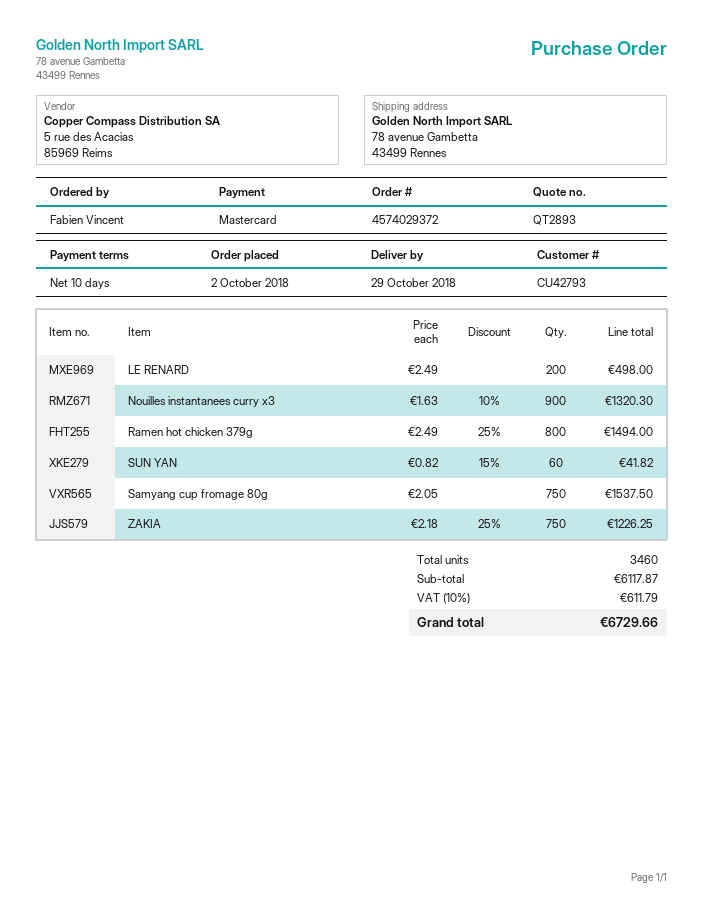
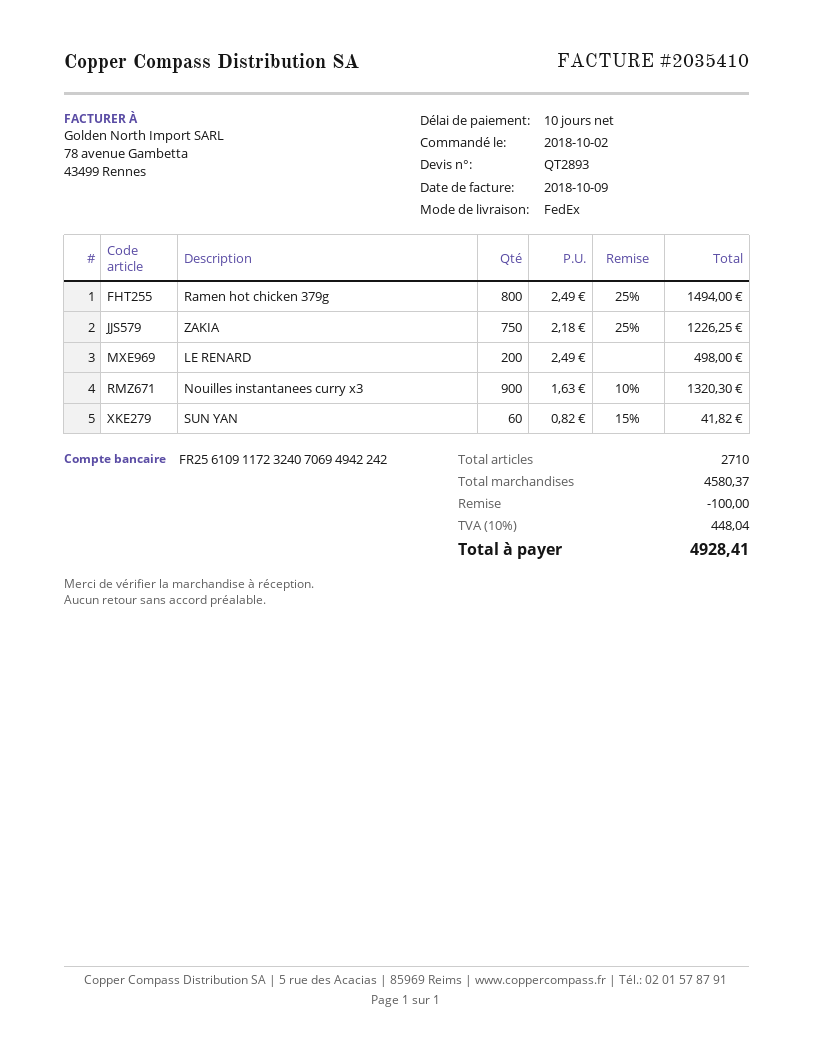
Samyang cup fromage 80g: 750 x 2.05 = 1537.50 -> none
total quantity: 3460 -> 2710
subtotal: 6117.87 -> 4580.37
discount: none -> 100.00
tax: 10% = 611.79 -> 10% = 448.04
total: 6729.66 -> 4928.41

